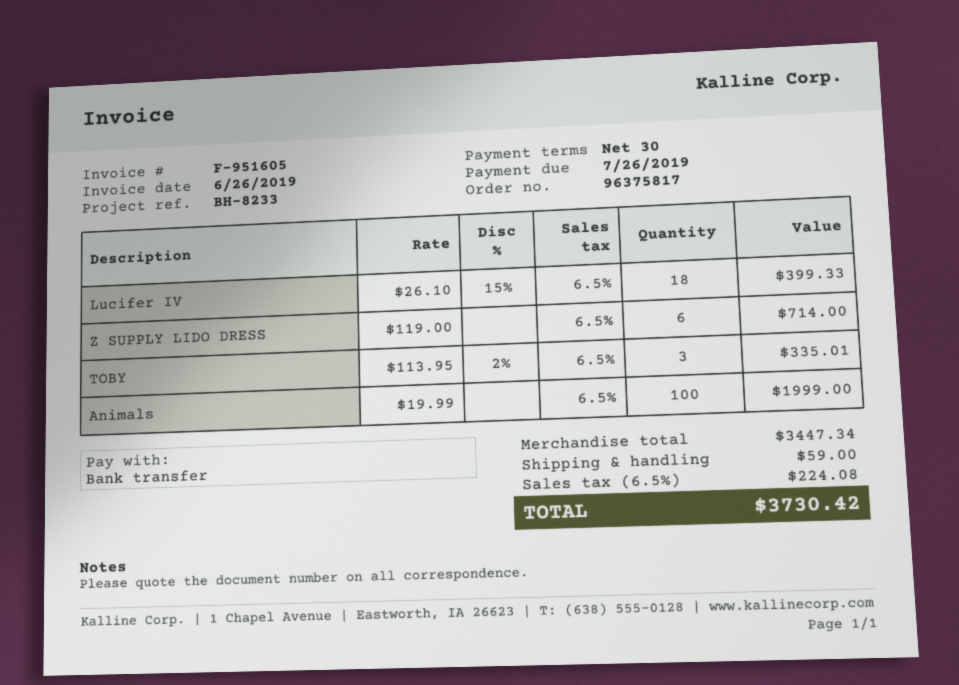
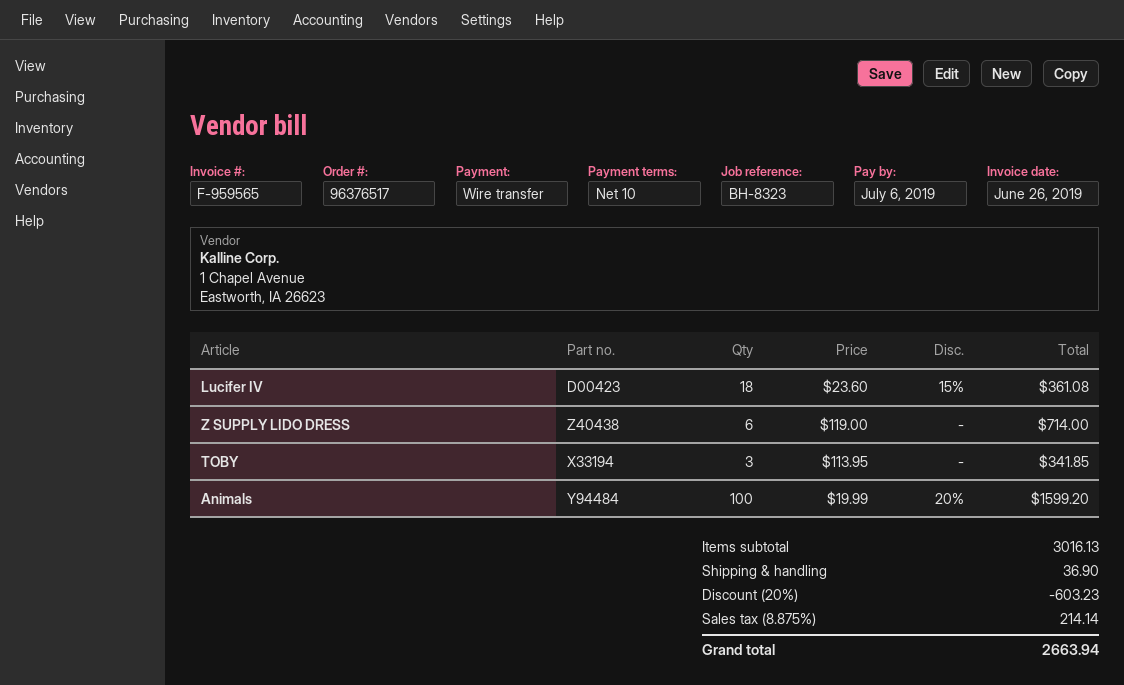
order number: 96375817 -> 96376517
invoice number: F-951605 -> F-959565
payment terms: 30 days -> 10 days
due date: 2019-07-26 -> 2019-07-06
reference: BH-8233 -> BH-8323
Lucifer IV: 18 x 26.10 - 15% = 399.33 -> 18 x 23.60 - 15% = 361.08
TOBY: 3 x 113.95 - 2% = 335.01 -> 3 x 113.95 = 341.85
Animals: 100 x 19.99 = 1999.00 -> 100 x 19.99 - 20% = 1599.20
subtotal: 3447.34 -> 3016.13
discount: none -> 20% = 603.23
shipping: 59.00 -> 36.90
tax: 6.5% = 224.08 -> 8.875% = 214.14
total: 3730.42 -> 2663.94

